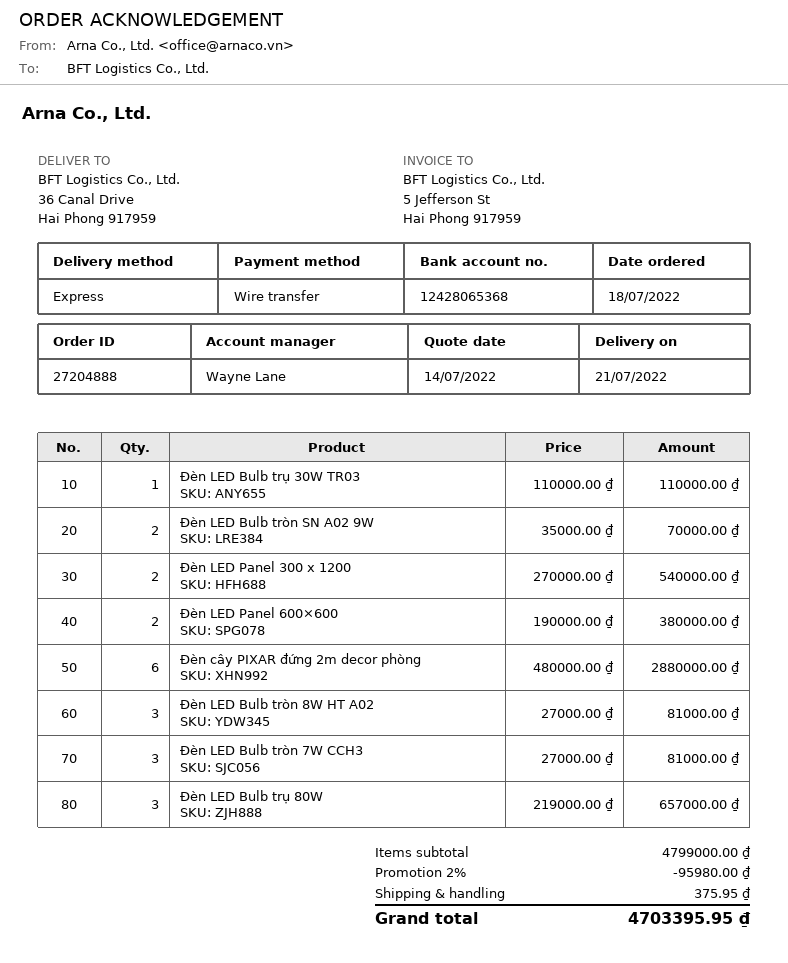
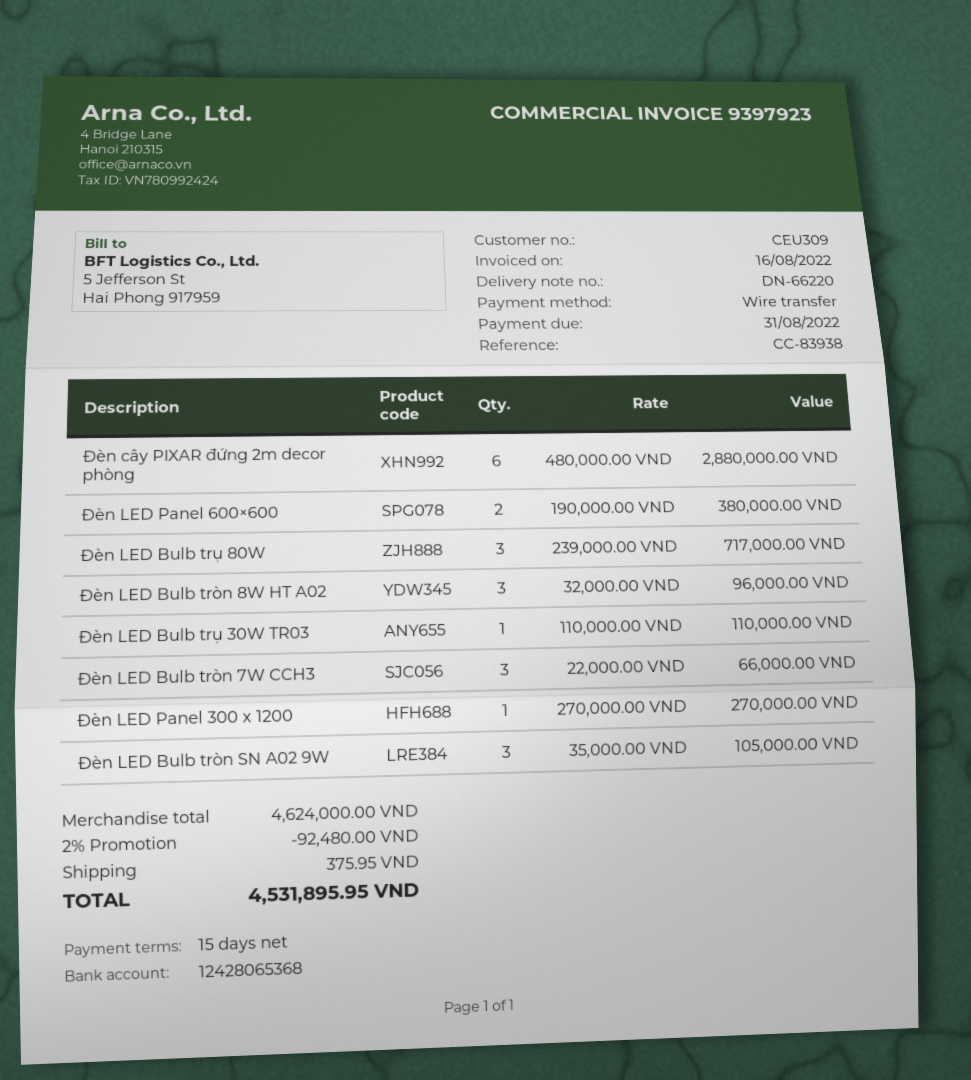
Đèn LED Bulb tròn SN A02 9W: 2 x 35000.00 = 70000.00 -> 3 x 35000.00 = 105000.00
Đèn LED Panel 300 x 1200: 2 x 270000.00 = 540000.00 -> 1 x 270000.00 = 270000.00
Đèn LED Bulb tròn 8W HT A02: 3 x 27000.00 = 81000.00 -> 3 x 32000.00 = 96000.00
Đèn LED Bulb tròn 7W CCH3: 3 x 27000.00 = 81000.00 -> 3 x 22000.00 = 66000.00
Đèn LED Bulb trụ 80W: 3 x 219000.00 = 657000.00 -> 3 x 239000.00 = 717000.00
subtotal: 4799000.00 -> 4624000.00
discount: 2% = 95980.00 -> 2% = 92480.00
total: 4703395.95 -> 4531895.95

